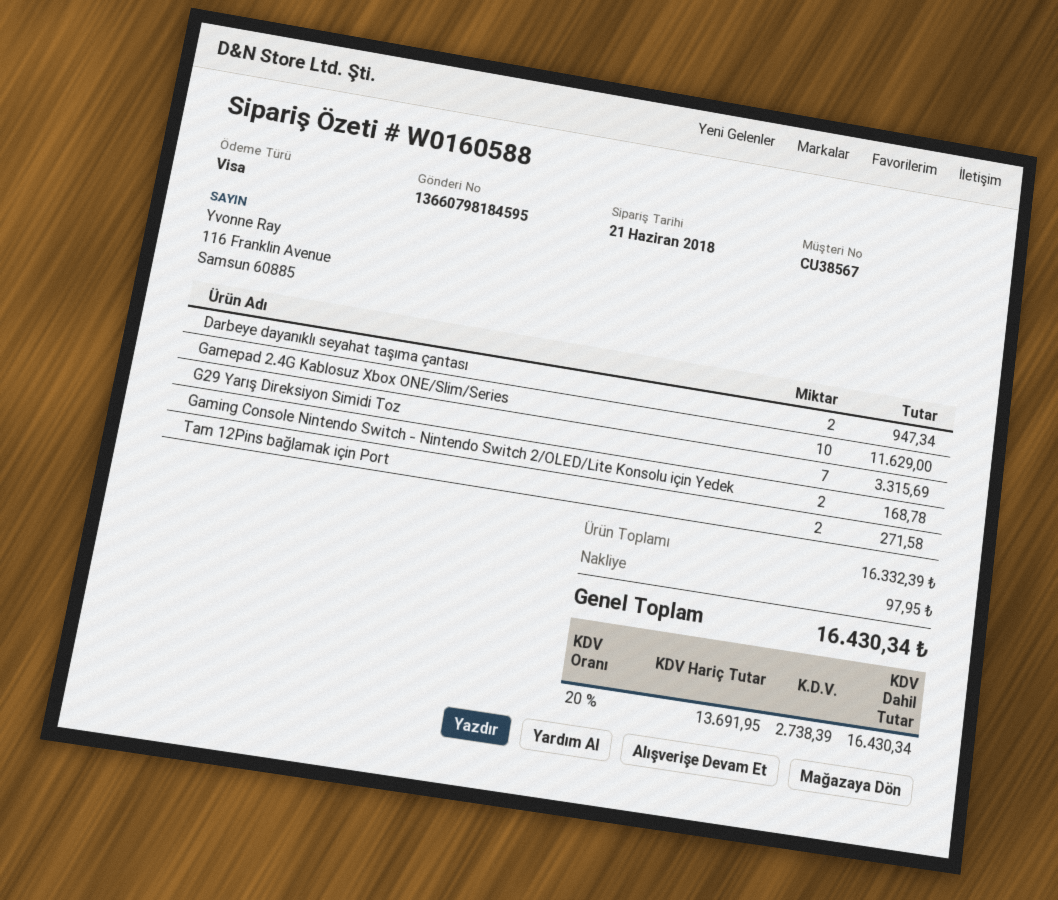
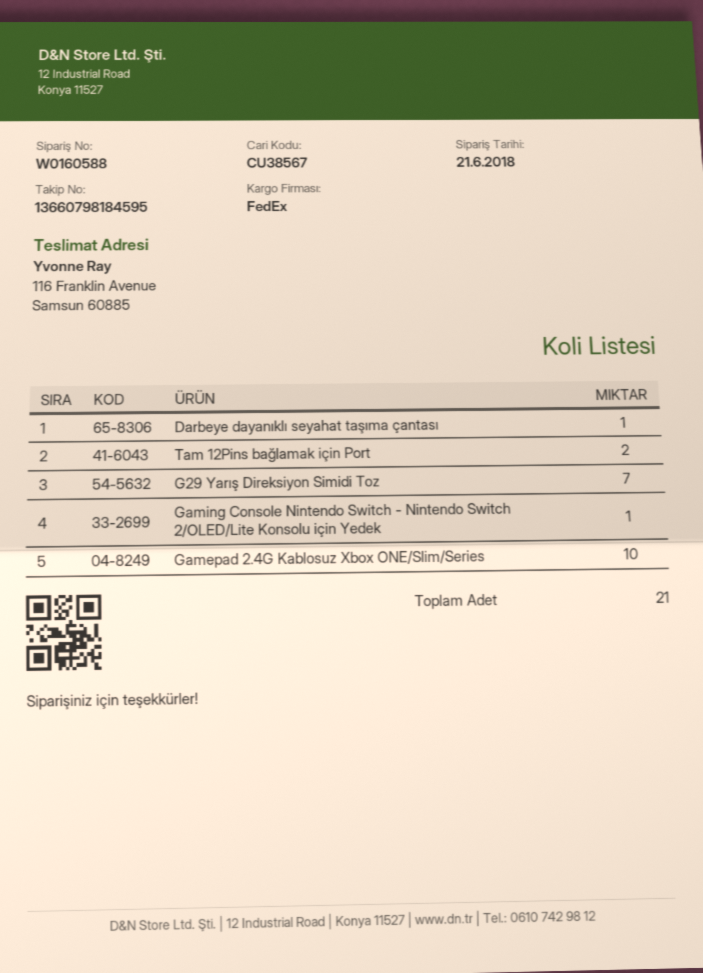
Darbeye dayanıklı seyahat taşıma çantası: 2 -> 1
Gaming Console Nintendo Switch - Nintendo Switch 2/OLED/Lite Konsolu için Yedek: 2 -> 1

